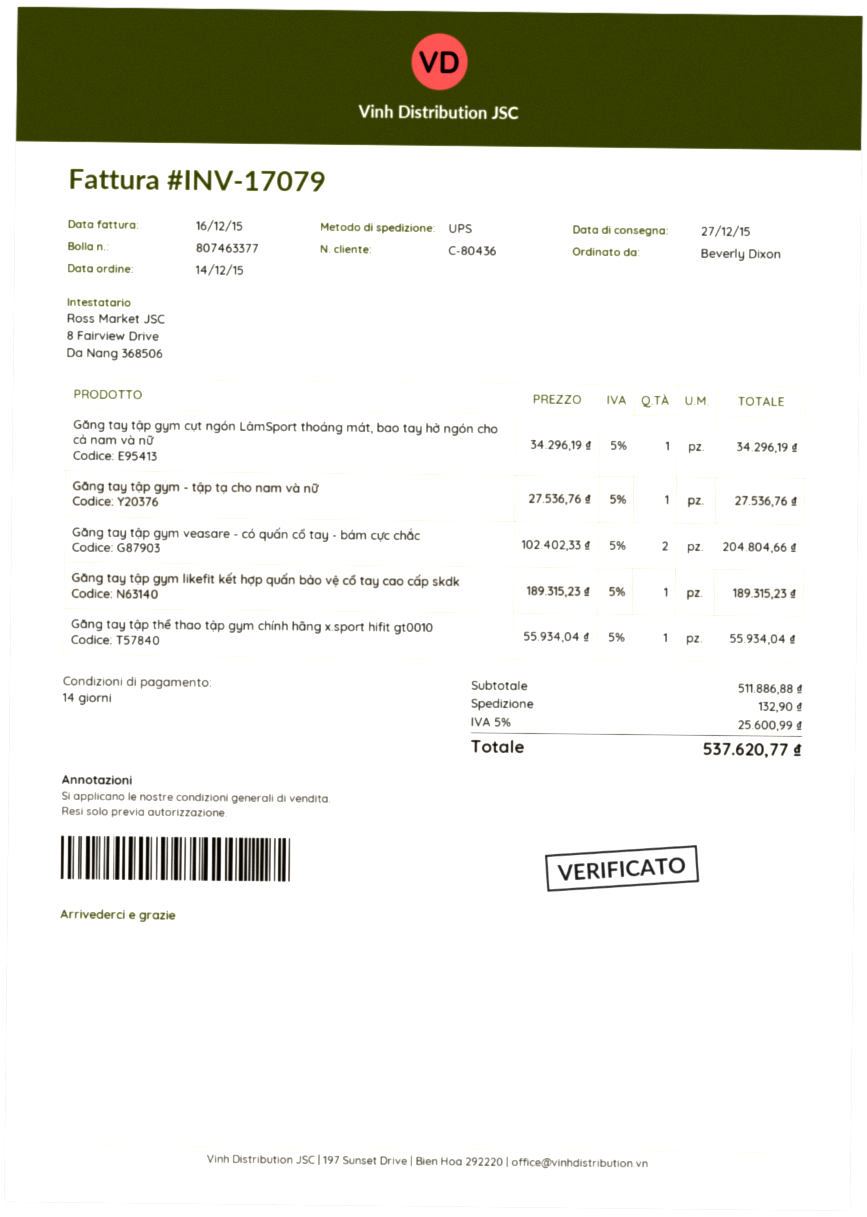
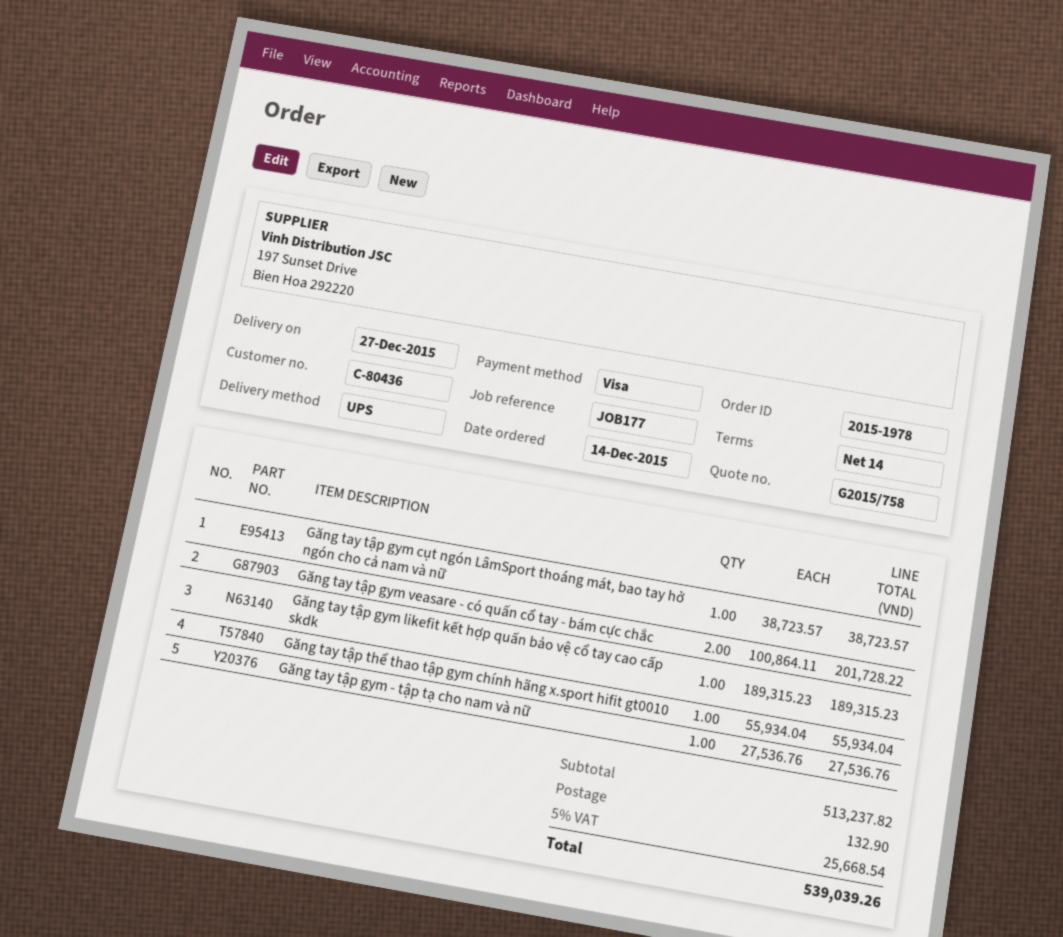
Găng tay tập gym cụt ngón LâmSport thoáng mát, bao tay hở ngón cho cả nam và nữ: 1 x 34296.19 = 34296.19 -> 1 x 38723.57 = 38723.57
Găng tay tập gym veasare - có quấn cổ tay - bám cực chắc: 2 x 102402.33 = 204804.66 -> 2 x 100864.11 = 201728.22
subtotal: 511886.88 -> 513237.82
tax: 5% = 25600.99 -> 5% = 25668.54
total: 537620.77 -> 539039.26

